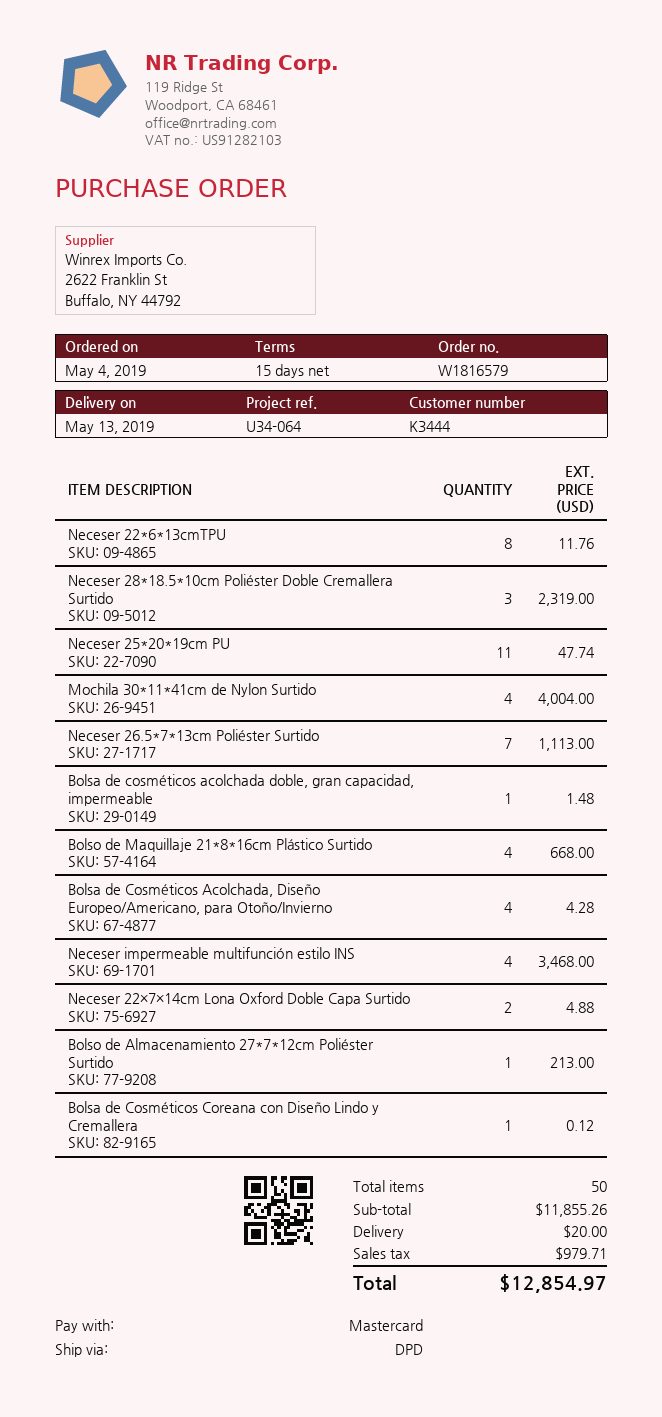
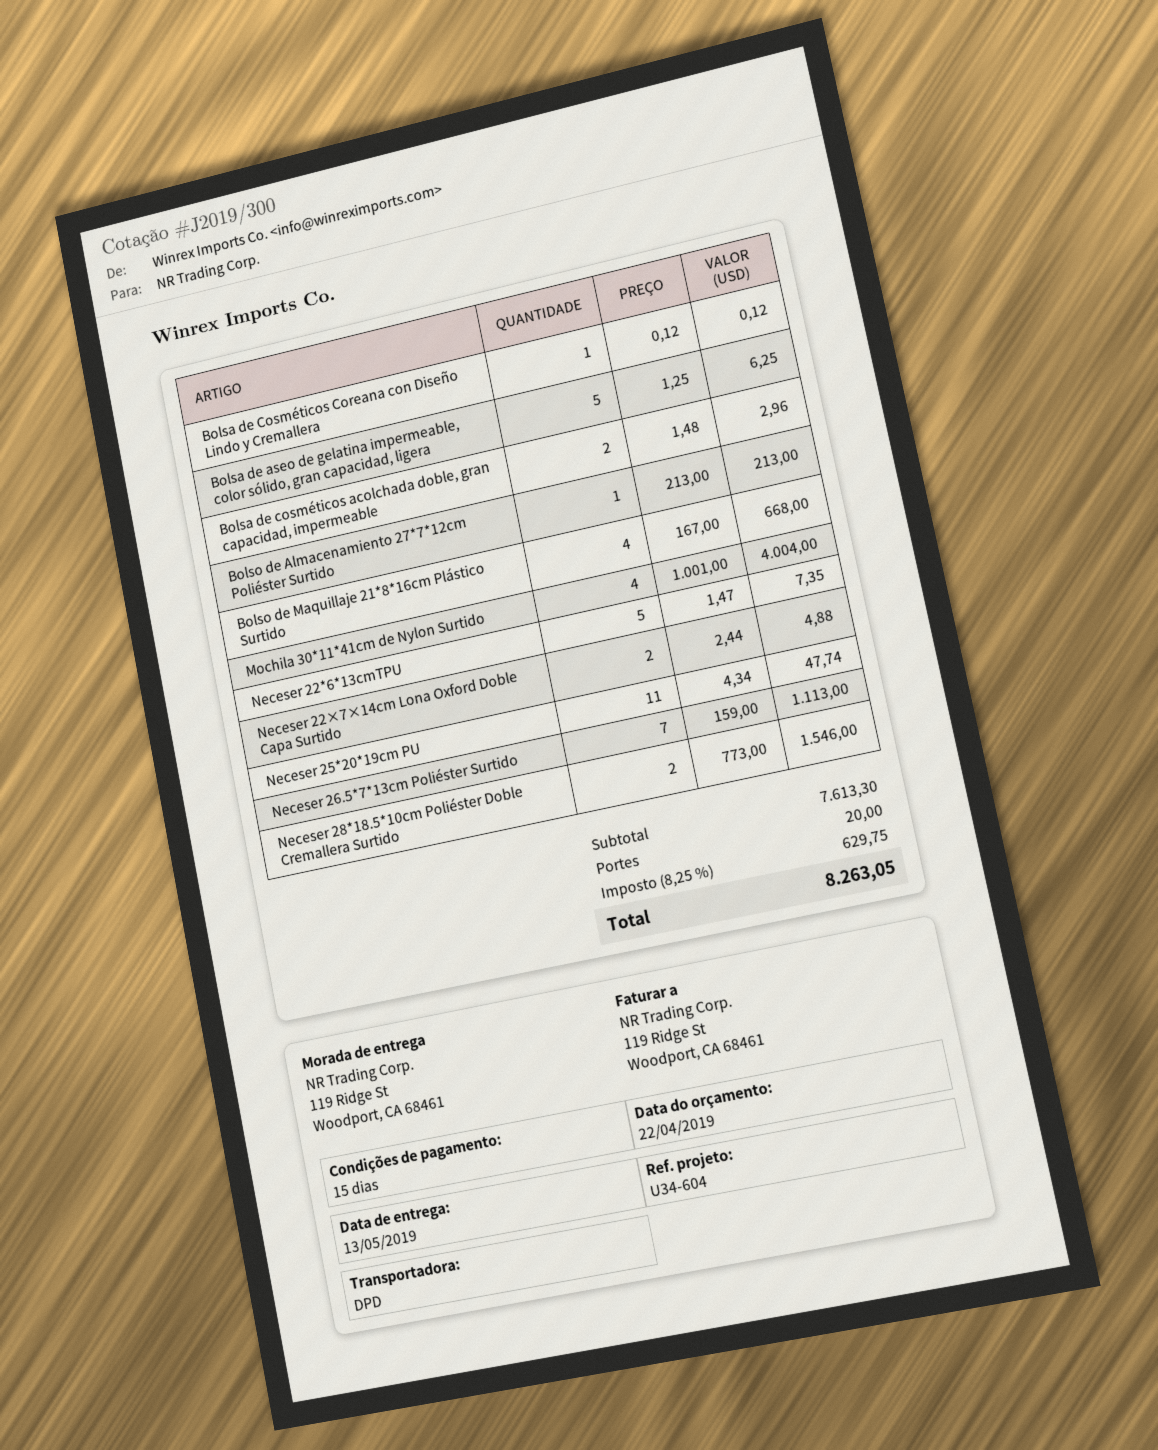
reference: U34-064 -> U34-604
Neceser 22*6*13cmTPU: 8 for 11.76 -> 5 for 7.35
Neceser 28*18.5*10cm Poliéster Doble Cremallera Surtido: 3 for 2319.00 -> 2 for 1546.00
Bolsa de cosméticos acolchada doble, gran capacidad, impermeable: 1 for 1.48 -> 2 for 2.96
Bolsa de Cosméticos Acolchada, Diseño Europeo/Americano, para Otoño/Invierno: 4 for 4.28 -> none
Neceser impermeable multifunción estilo INS: 4 for 3468.00 -> none
Bolsa de aseo de gelatina impermeable, color sólido, gran capacidad, ligera: none -> 5 for 6.25
subtotal: 11855.26 -> 7613.30
tax: 979.71 -> 629.75
total: 12854.97 -> 8263.05

